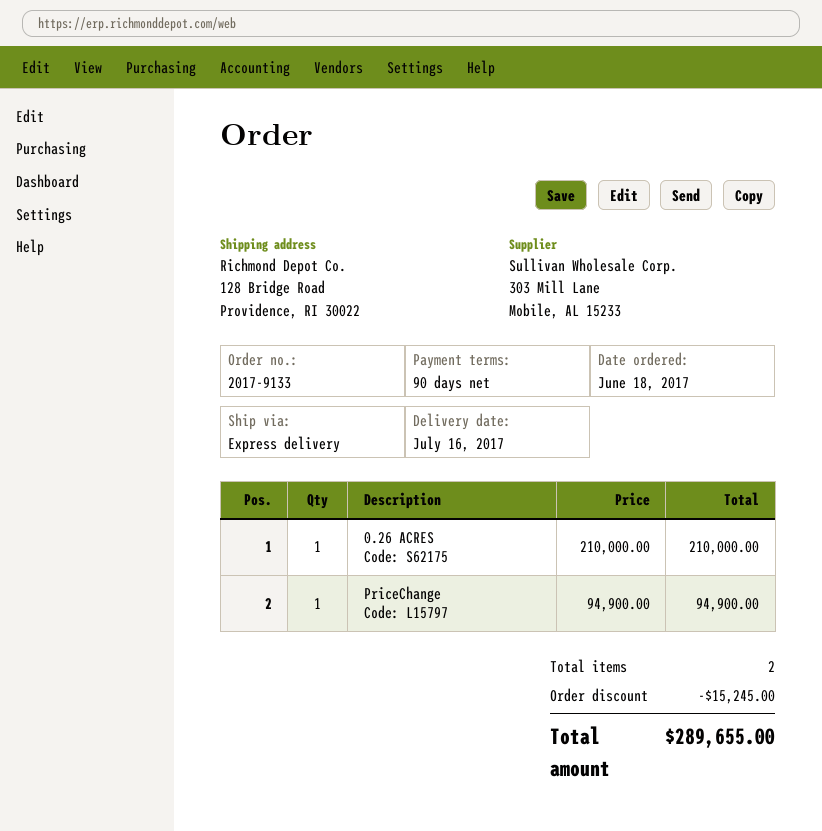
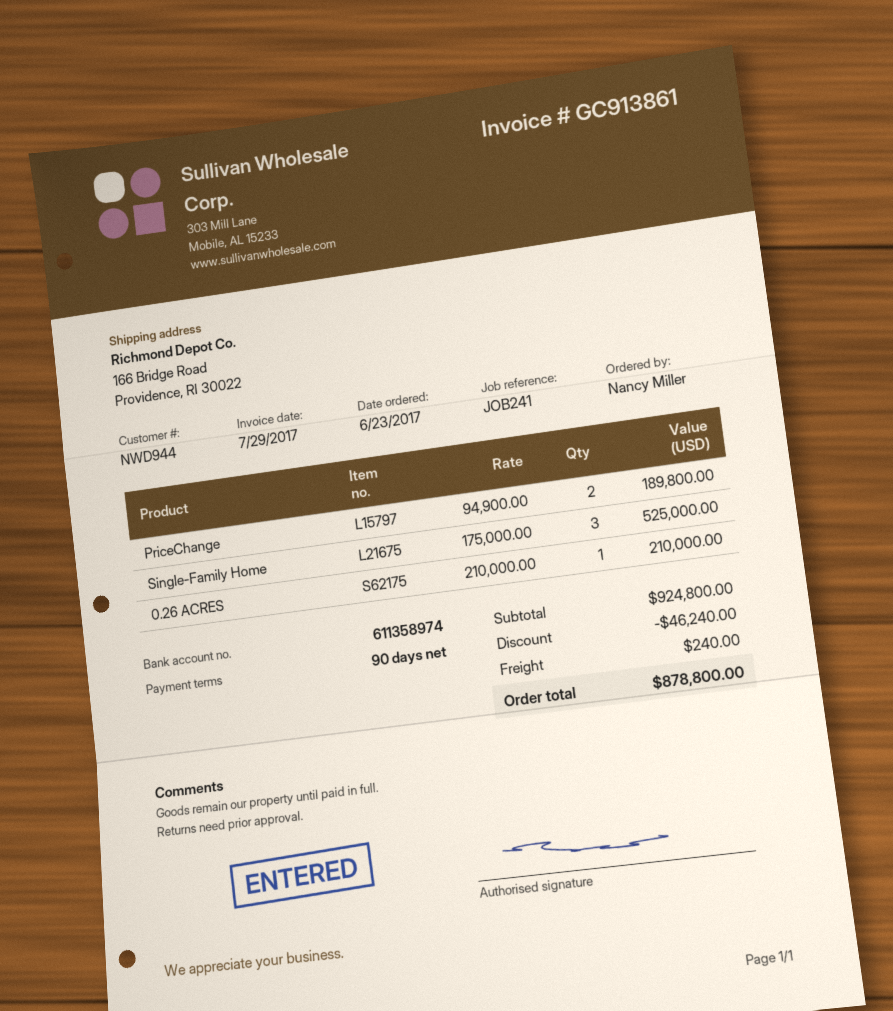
order date: 2017-06-18 -> 2017-06-23
ship to: 128 Bridge Road, Providence, RI 30022 -> 166 Bridge Road, Providence, RI 30022
PriceChange: 1 x 94900.00 = 94900.00 -> 2 x 94900.00 = 189800.00
Single-Family Home: none -> 3 x 175000.00 = 525000.00
discount: 15245.00 -> 46240.00
shipping: none -> 240.00
total: 289655.00 -> 878800.00

